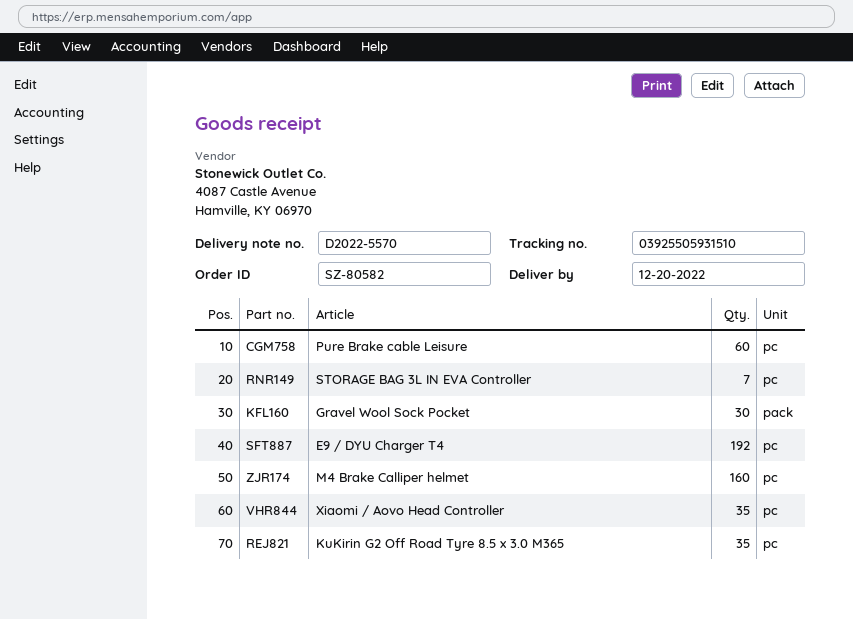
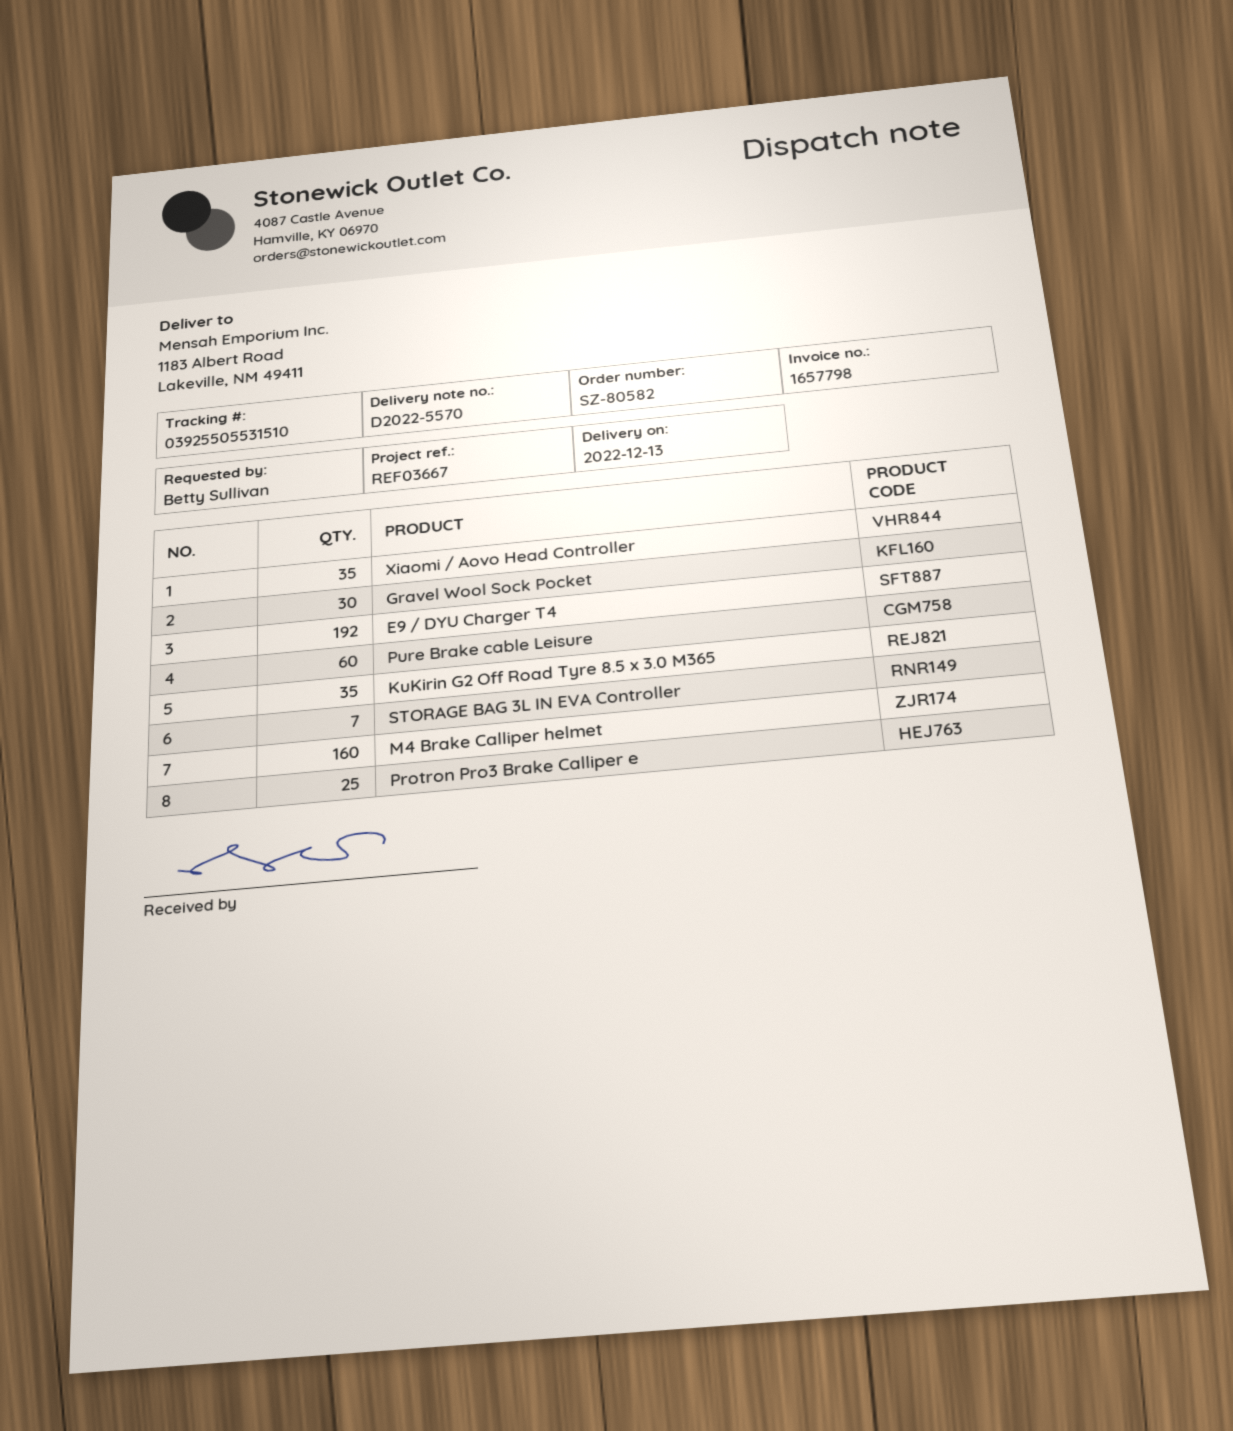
delivery date: 2022-12-20 -> 2022-12-13
tracking number: 03925505931510 -> 03925505531510
Protron Pro3 Brake Calliper e: none -> 25

